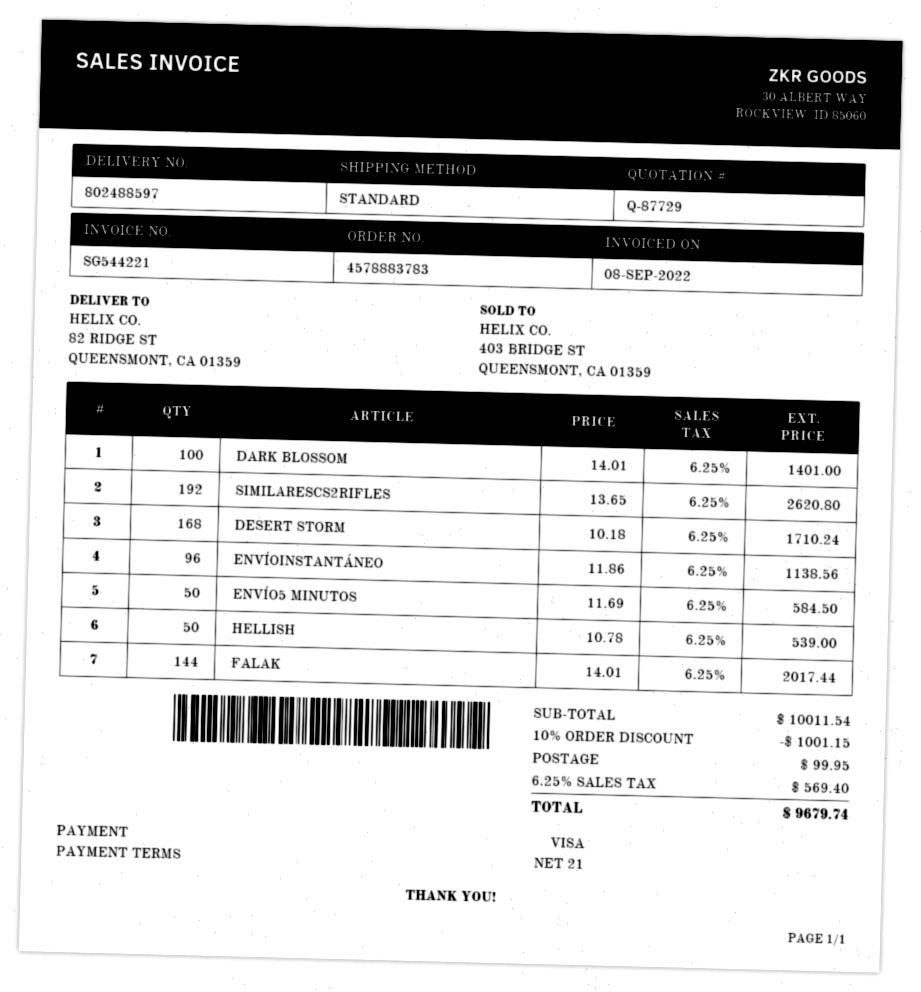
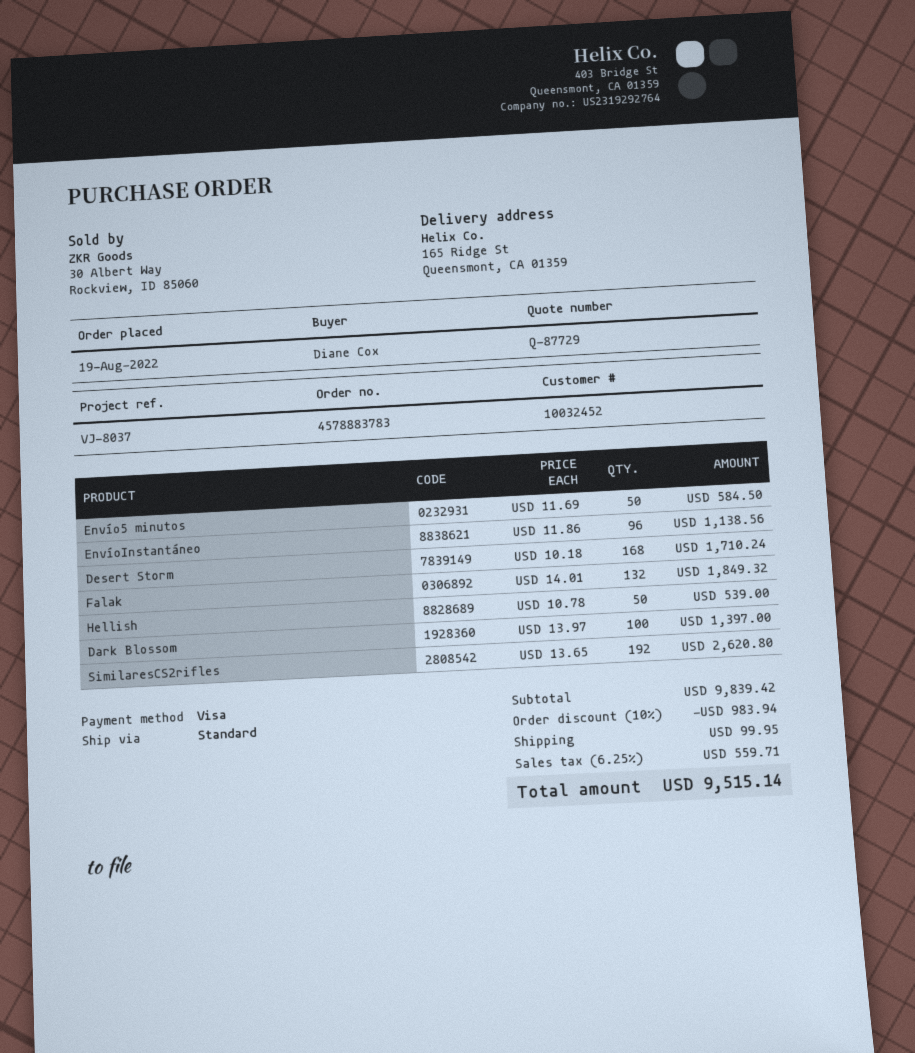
ship to: 82 RIDGE ST, QUEENSMONT, CA 01359 -> 165 Ridge St, Queensmont, CA 01359
DARK BLOSSOM: 100 x 14.01 = 1401.00 -> 100 x 13.97 = 1397.00
FALAK: 144 x 14.01 = 2017.44 -> 132 x 14.01 = 1849.32
subtotal: 10011.54 -> 9839.42
discount: 10% = 1001.15 -> 10% = 983.94
tax: 6.25% = 569.40 -> 6.25% = 559.71
total: 9679.74 -> 9515.14

